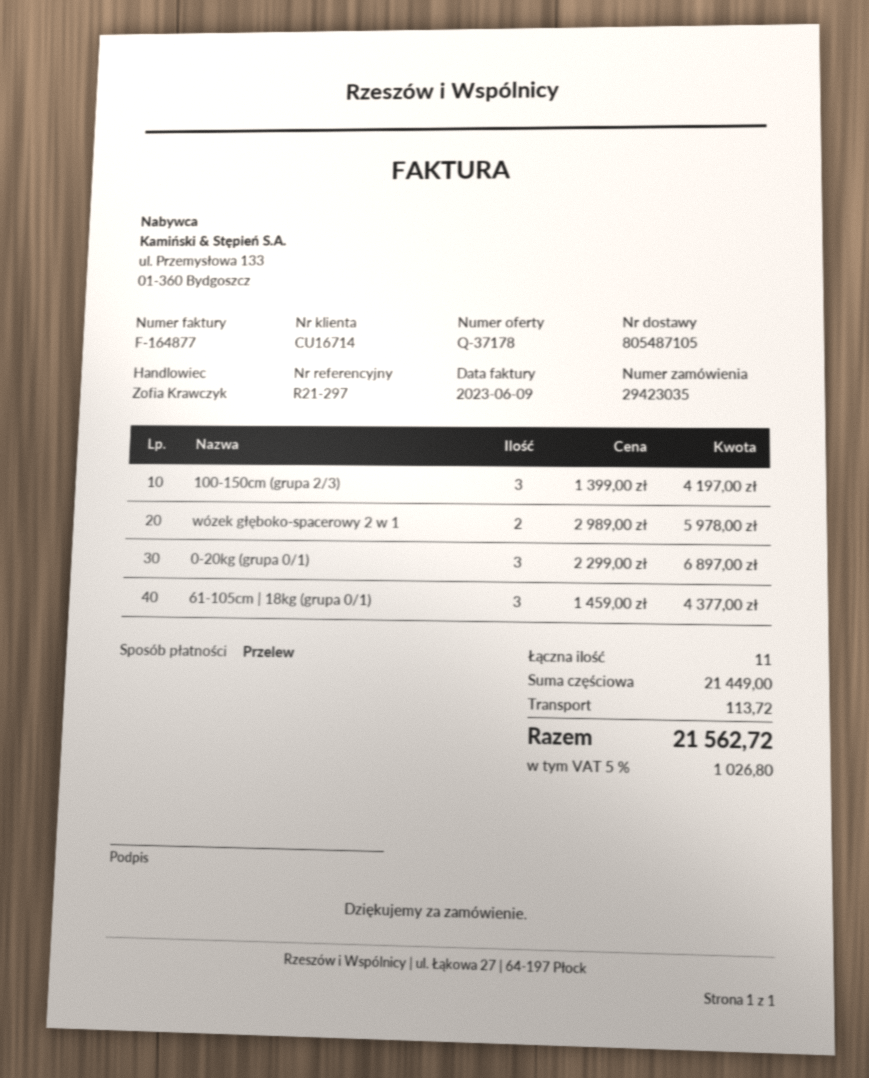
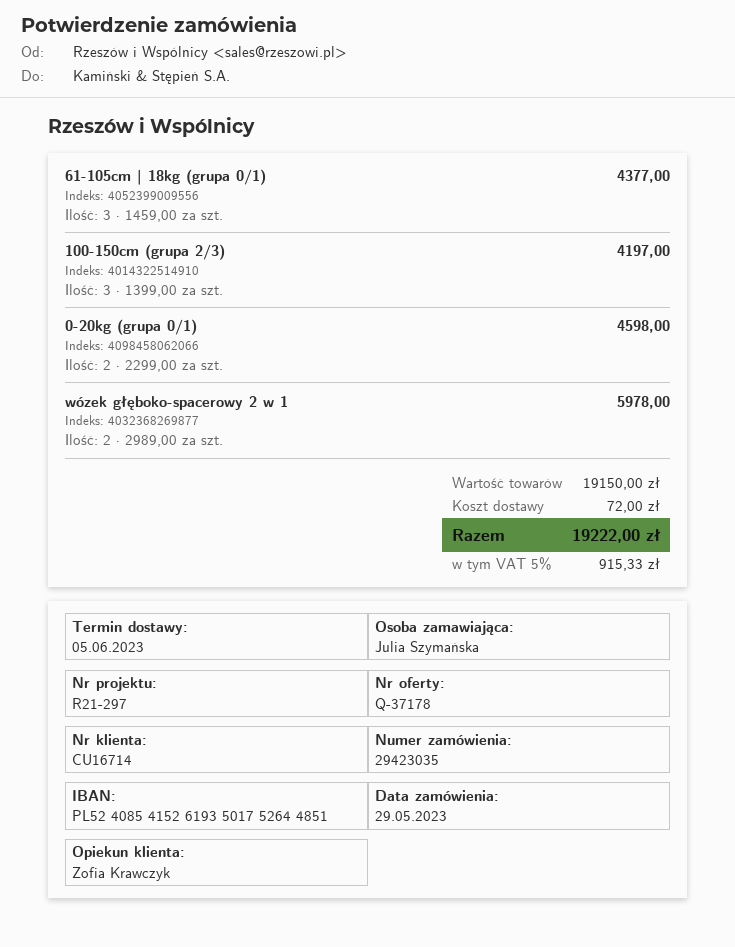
0-20kg (grupa 0/1): 3 x 2299.00 = 6897.00 -> 2 x 2299.00 = 4598.00
subtotal: 21449.00 -> 19150.00
shipping: 113.72 -> 72.00
tax: 5% = 1026.80 -> 5% = 915.33
total: 21562.72 -> 19222.00

